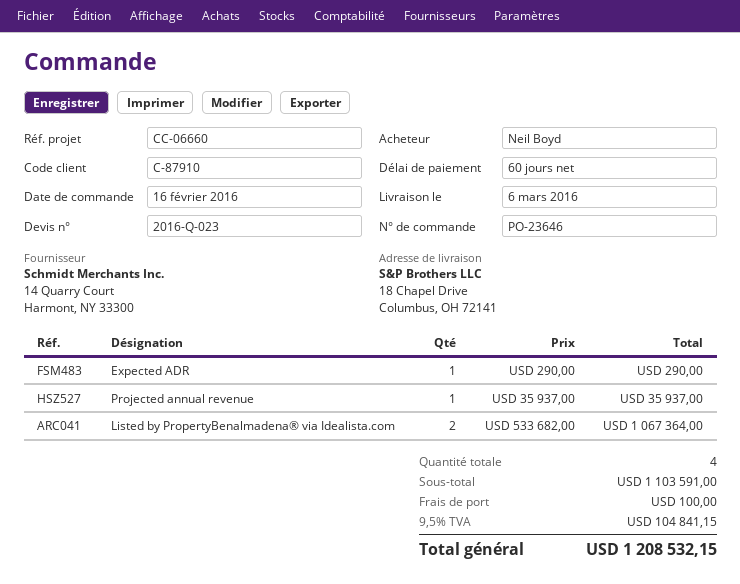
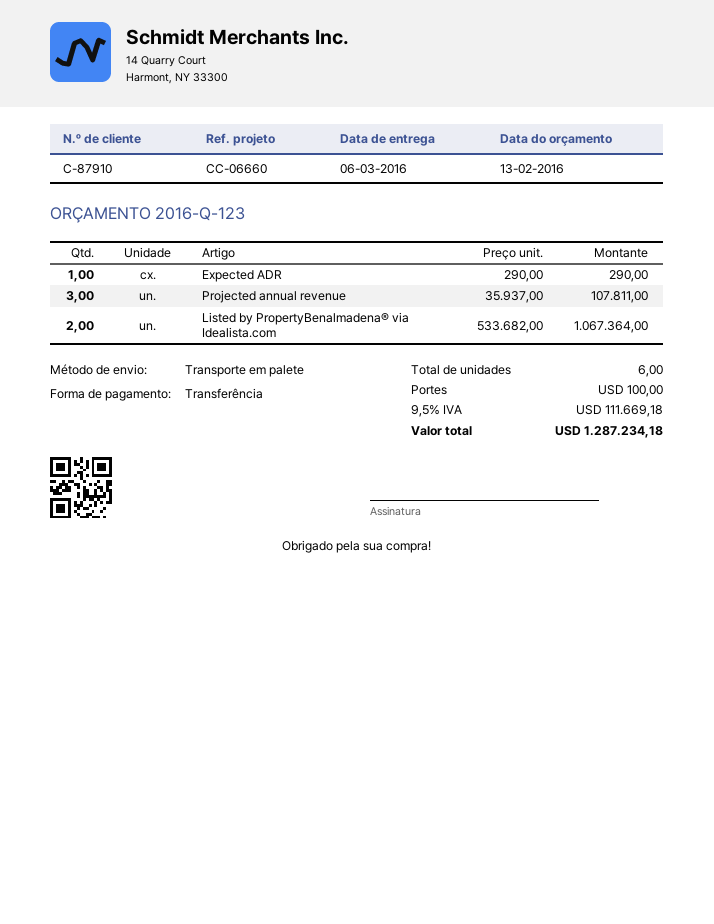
quote number: 2016-Q-023 -> 2016-Q-123
Projected annual revenue: 1 x 35937.00 = 35937.00 -> 3 x 35937.00 = 107811.00
total quantity: 4 -> 6
tax: 9.5% = 104841.15 -> 9.5% = 111669.18
total: 1208532.15 -> 1287234.18

